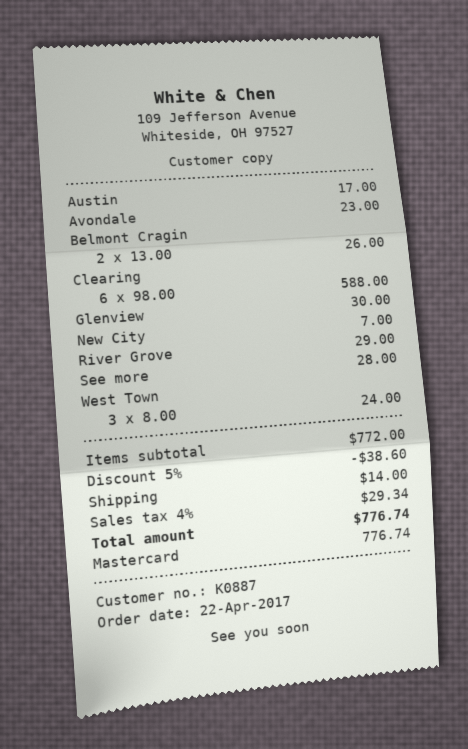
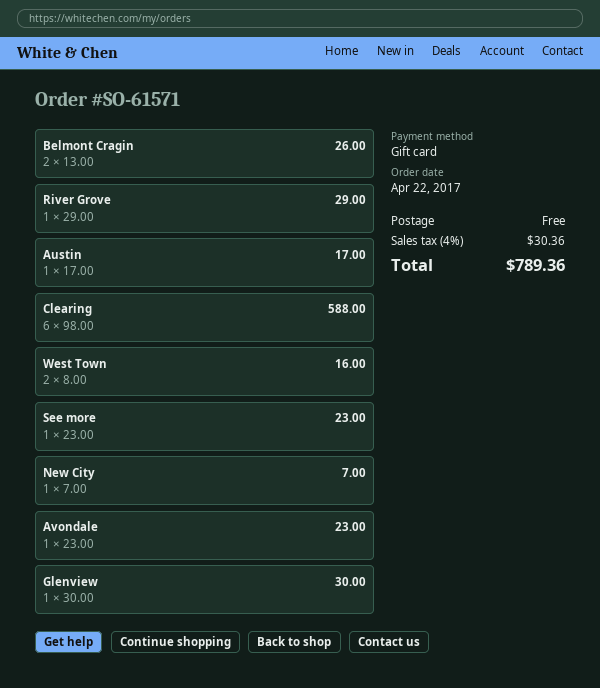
payment method: Mastercard -> gift card
See more: 1 x 28.00 = 28.00 -> 1 x 23.00 = 23.00
West Town: 3 x 8.00 = 24.00 -> 2 x 8.00 = 16.00
discount: 5% = 38.60 -> none
shipping: 14.00 -> 0.00
tax: 4% = 29.34 -> 4% = 30.36
total: 776.74 -> 789.36

